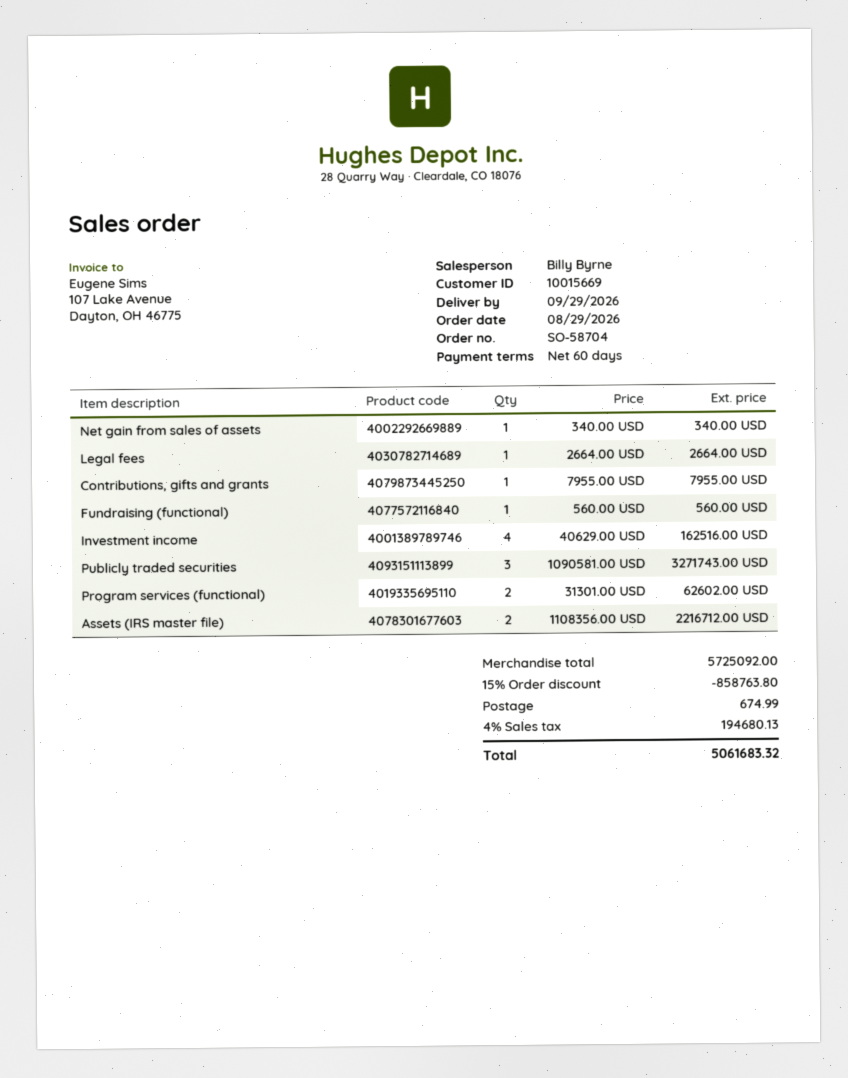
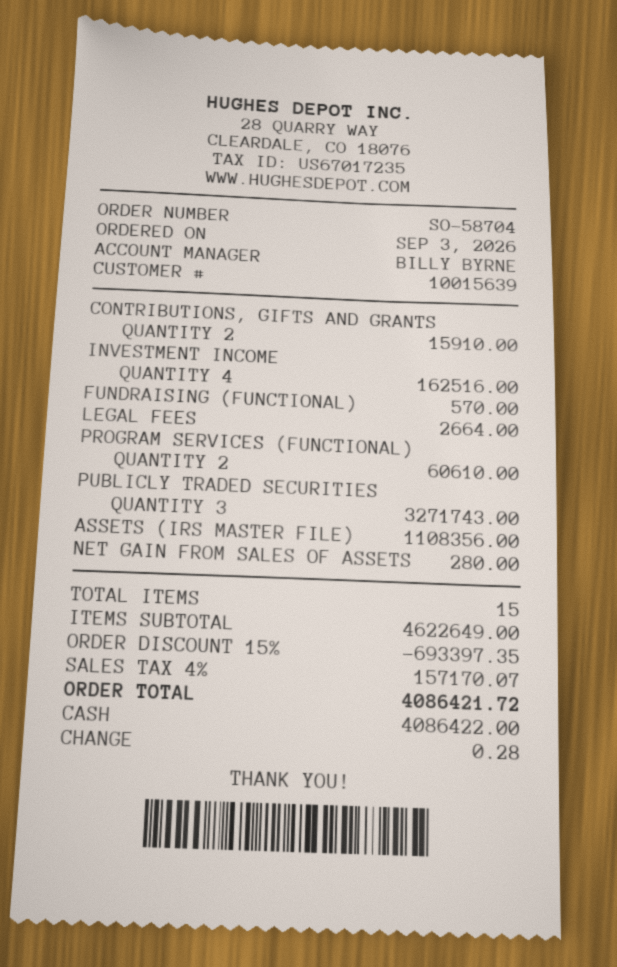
order date: 2026-08-29 -> 2026-09-03
customer number: 10015669 -> 10015639
Net gain from sales of assets: 1 for 340.00 -> 1 for 280.00
Contributions, gifts and grants: 1 for 7955.00 -> 2 for 15910.00
Fundraising (functional): 1 for 560.00 -> 1 for 570.00
Program services (functional): 2 for 62602.00 -> 2 for 60610.00
Assets (IRS master file): 2 for 2216712.00 -> 1 for 1108356.00
subtotal: 5725092.00 -> 4622649.00
discount: 15% = 858763.80 -> 15% = 693397.35
shipping: 674.99 -> none
tax: 4% = 194680.13 -> 4% = 157170.07
total: 5061683.32 -> 4086421.72

